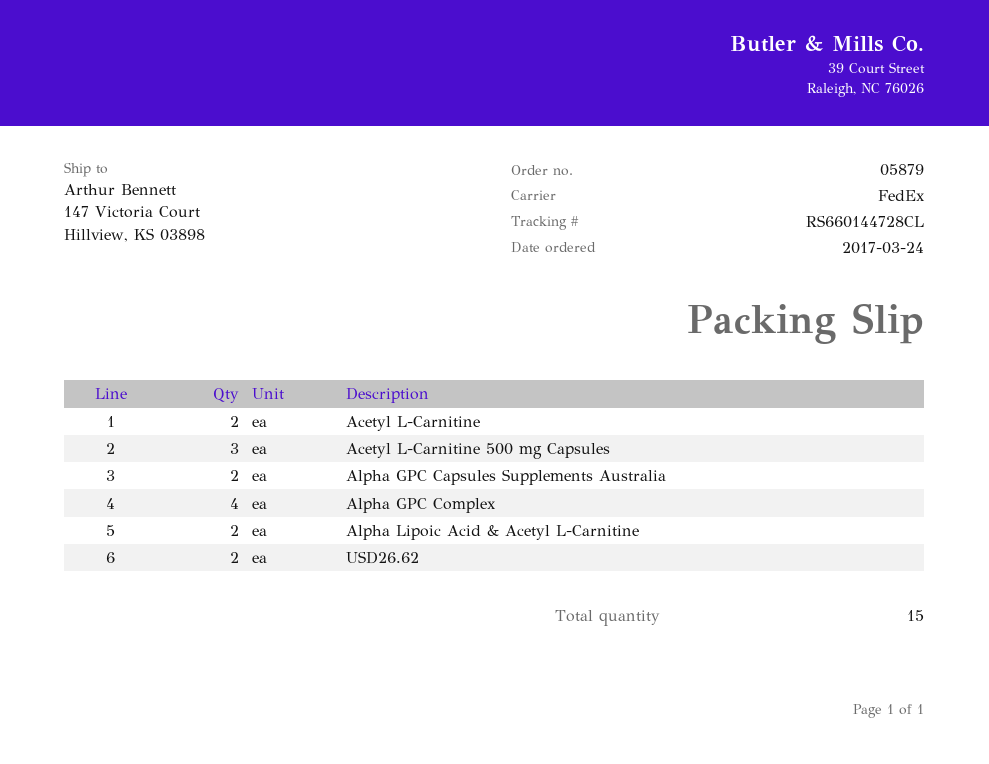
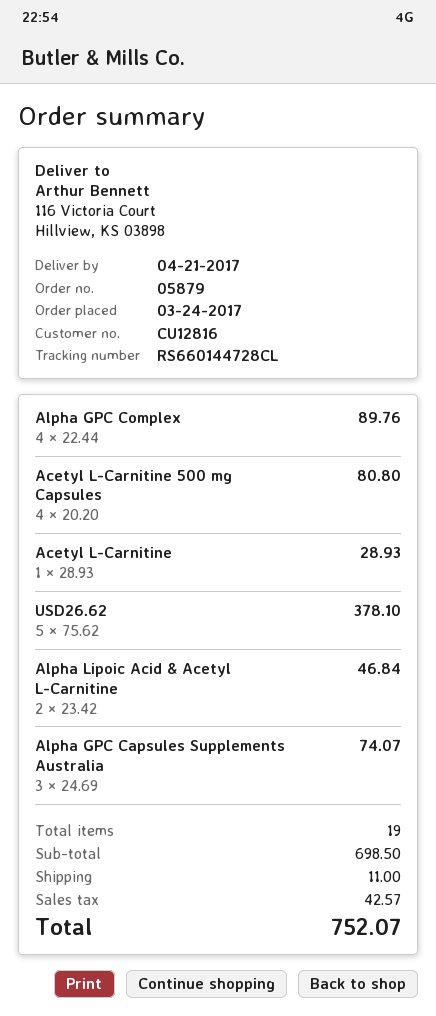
ship to: 147 Victoria Court, Hillview, KS 03898 -> 116 Victoria Court, Hillview, KS 03898
Acetyl L-Carnitine: 2 -> 1
Acetyl L-Carnitine 500 mg Capsules: 3 -> 4
Alpha GPC Capsules Supplements Australia: 2 -> 3
USD26.62: 2 -> 5
total quantity: 15 -> 19

